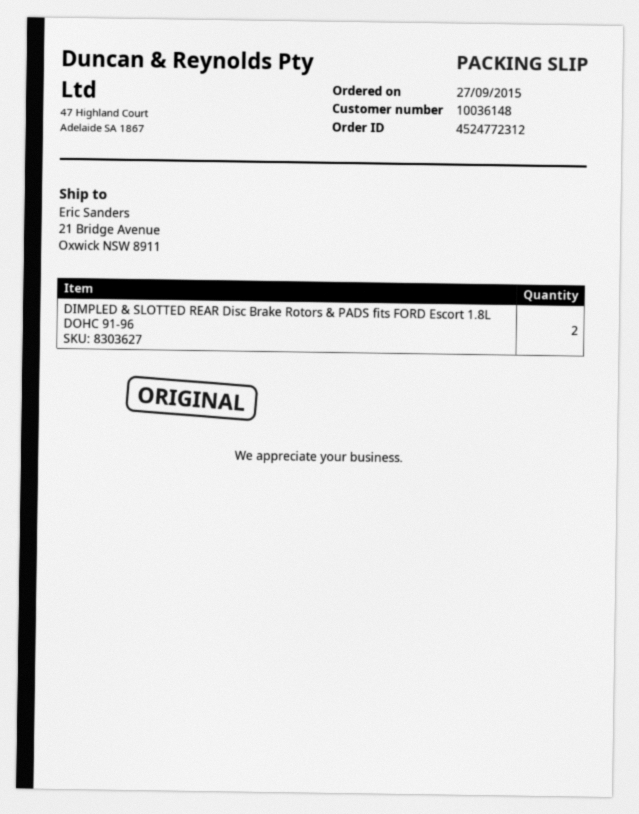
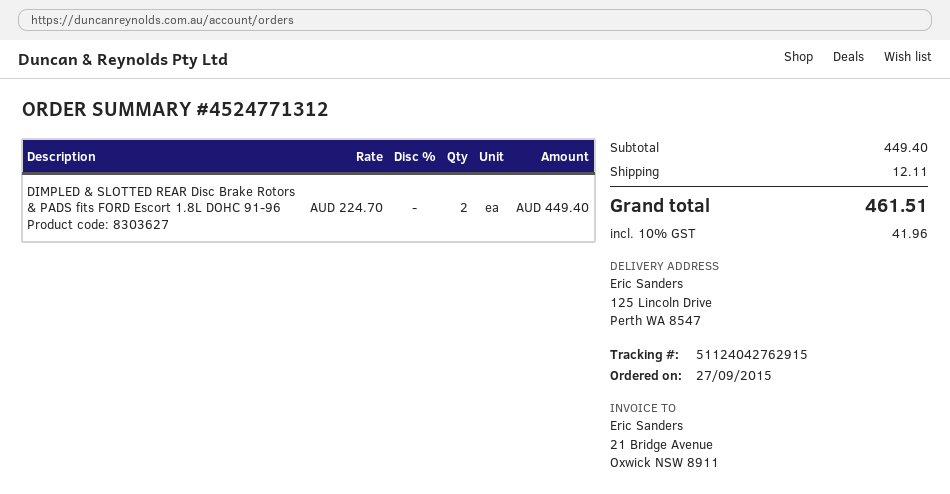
order number: 4524772312 -> 4524771312
ship to: 21 Bridge Avenue, Oxwick NSW 8911 -> 125 Lincoln Drive, Perth WA 8547

